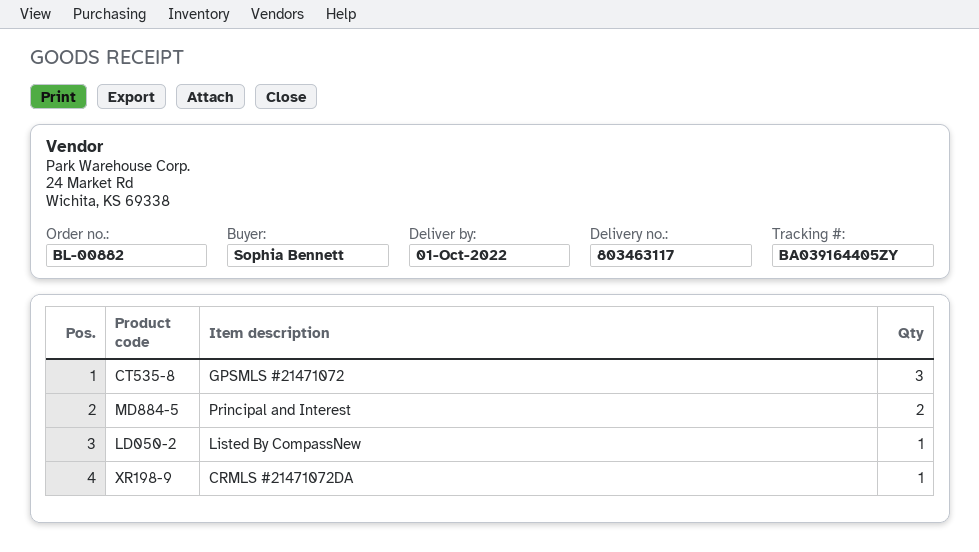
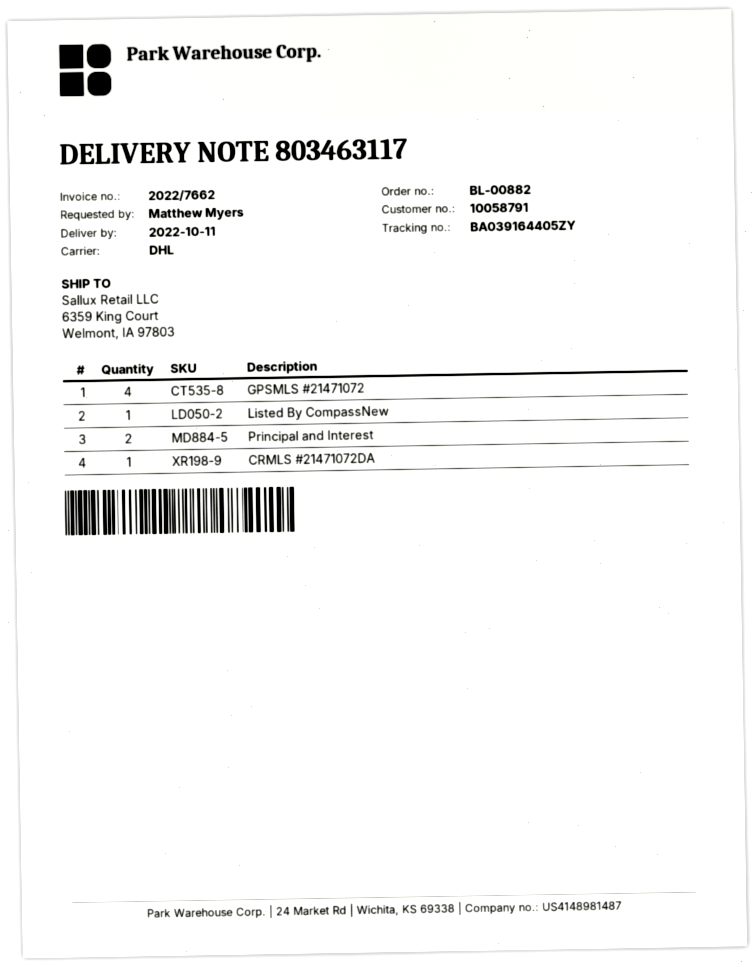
delivery date: 2022-10-01 -> 2022-10-11
ordered by: Sophia Bennett -> Matthew Myers
GPSMLS #21471072: 3 -> 4

